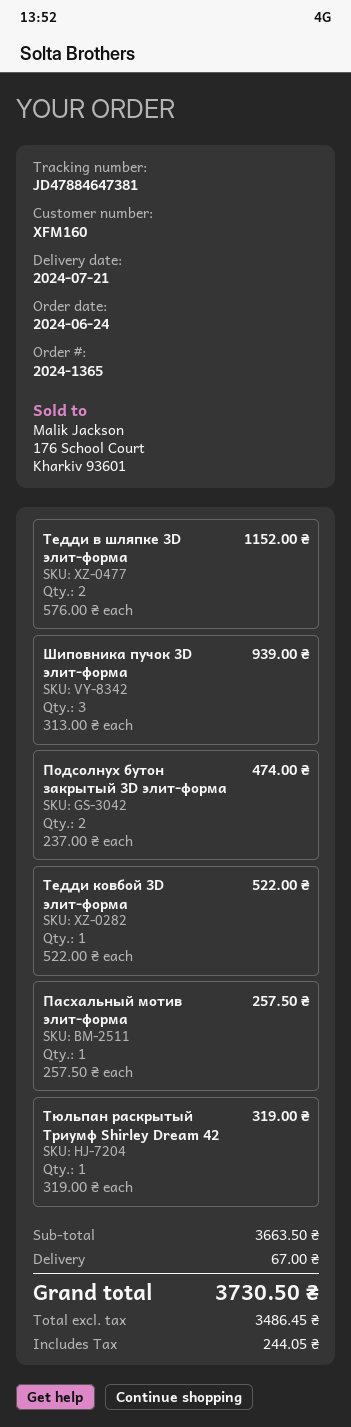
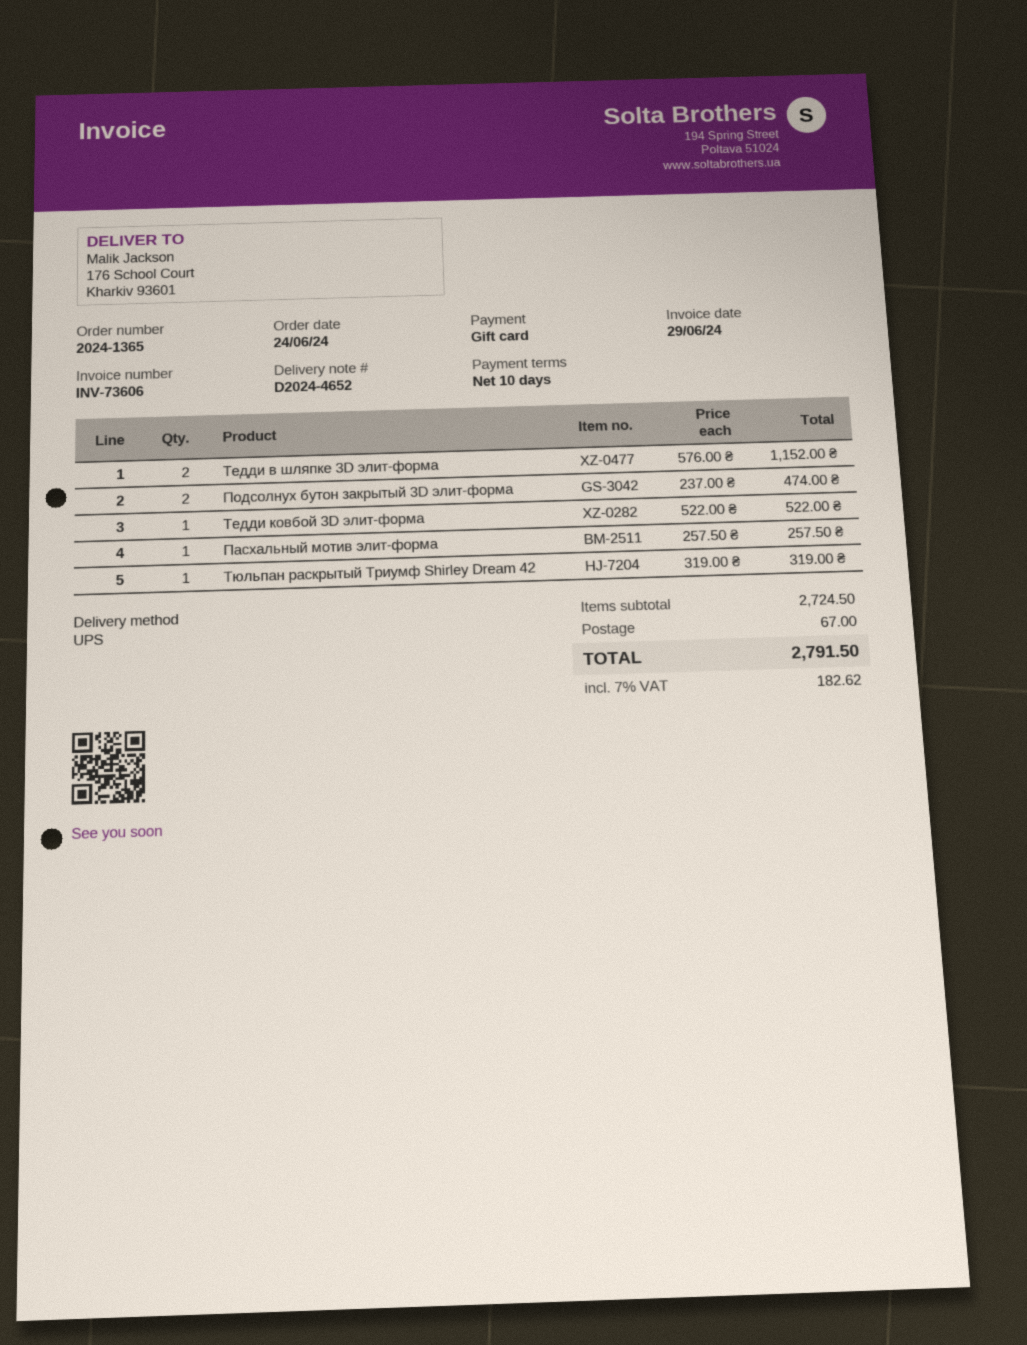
Шиповника пучок 3D элит-форма: 3 x 313.00 = 939.00 -> none
subtotal: 3663.50 -> 2724.50
tax: 244.05 -> 182.62
total: 3730.50 -> 2791.50

